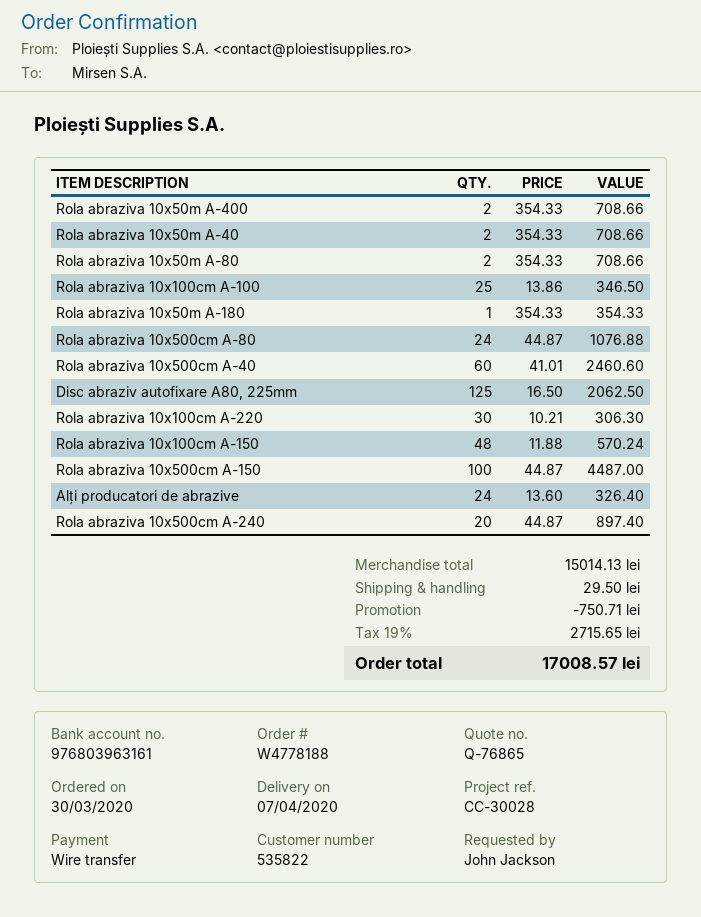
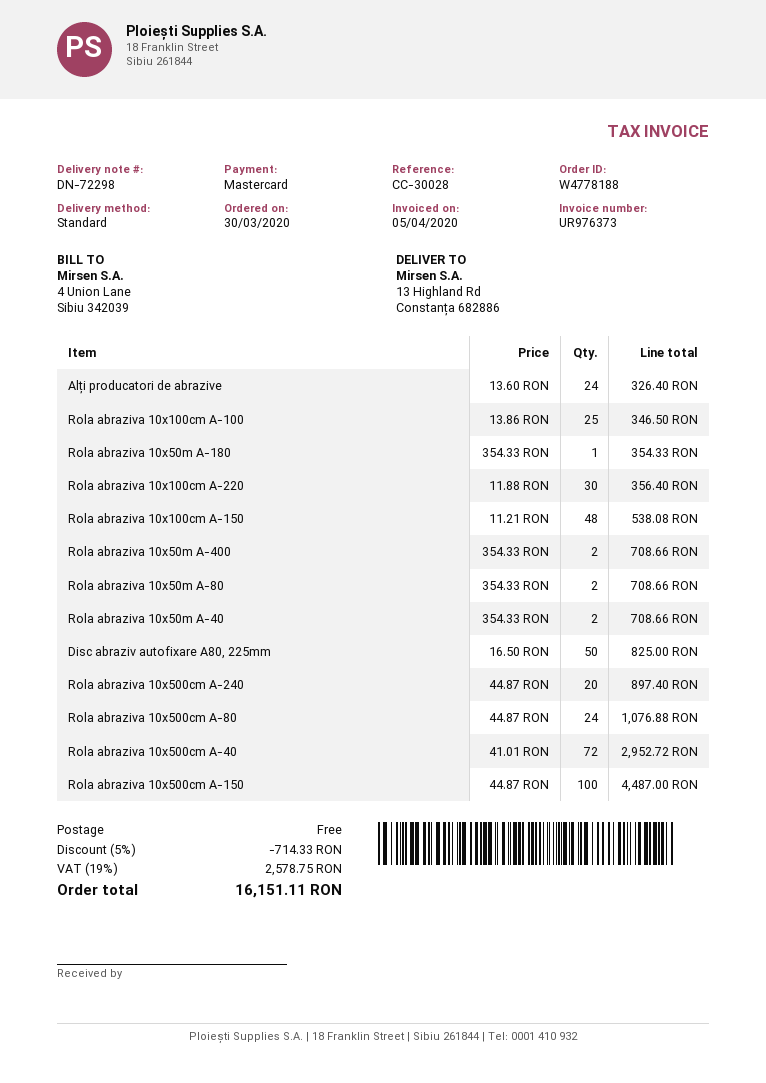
payment method: bank transfer -> Mastercard
Rola abraziva 10x500cm A-40: 60 x 41.01 = 2460.60 -> 72 x 41.01 = 2952.72
Disc abraziv autofixare A80, 225mm: 125 x 16.50 = 2062.50 -> 50 x 16.50 = 825.00
Rola abraziva 10x100cm A-220: 30 x 10.21 = 306.30 -> 30 x 11.88 = 356.40
Rola abraziva 10x100cm A-150: 48 x 11.88 = 570.24 -> 48 x 11.21 = 538.08
discount: 750.71 -> 714.33
shipping: 29.50 -> 0.00
tax: 19% = 2715.65 -> 19% = 2578.75
total: 17008.57 -> 16151.11

